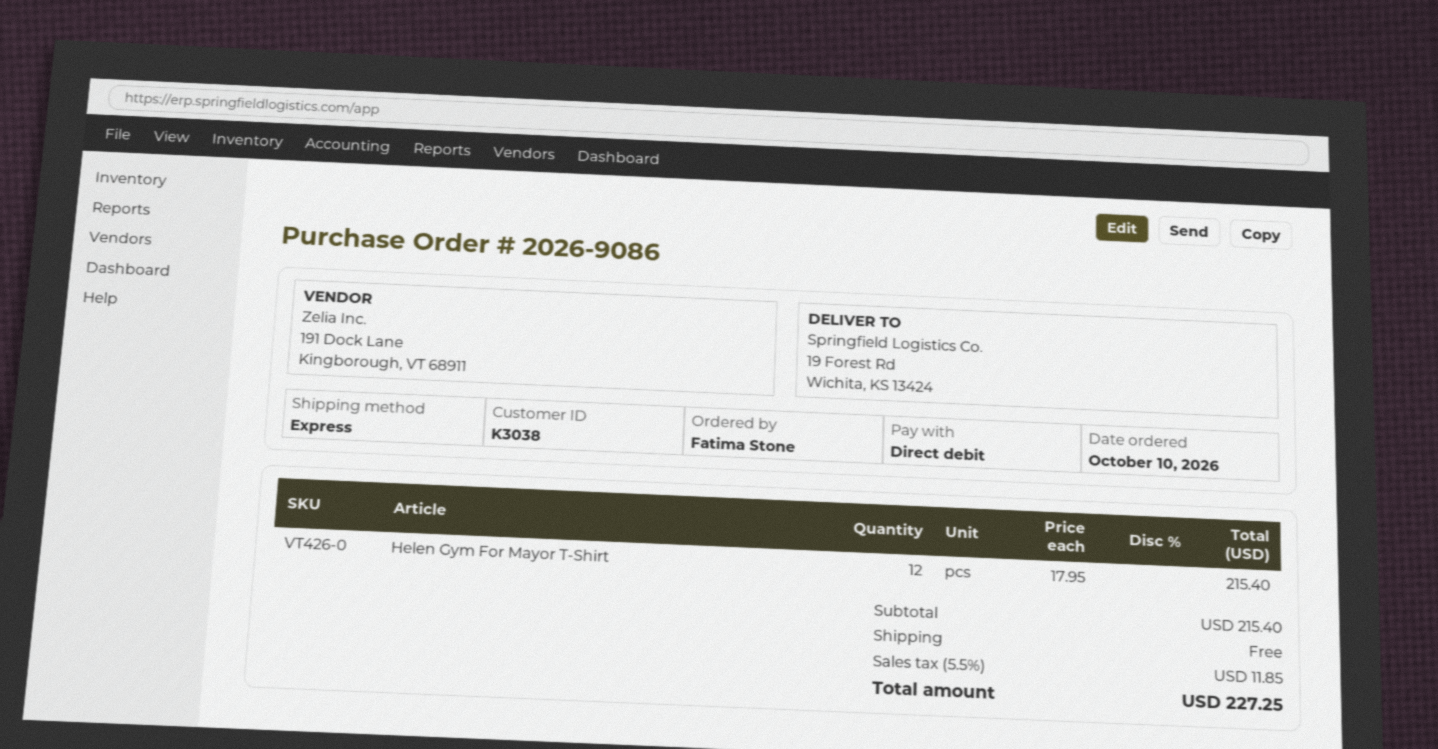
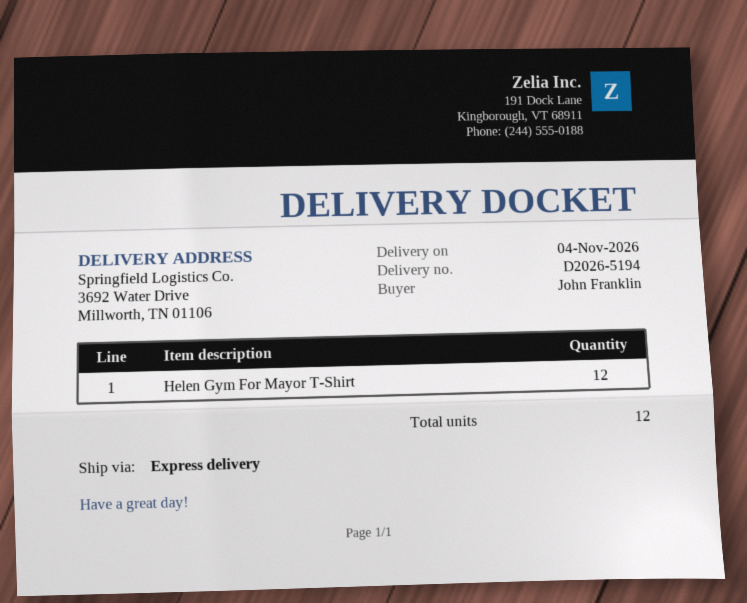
ordered by: Fatima Stone -> John Franklin
ship to: 19 Forest Rd, Wichita, KS 13424 -> 3692 Water Drive, Millworth, TN 01106

